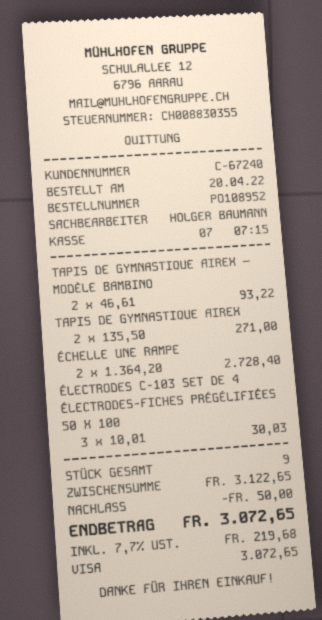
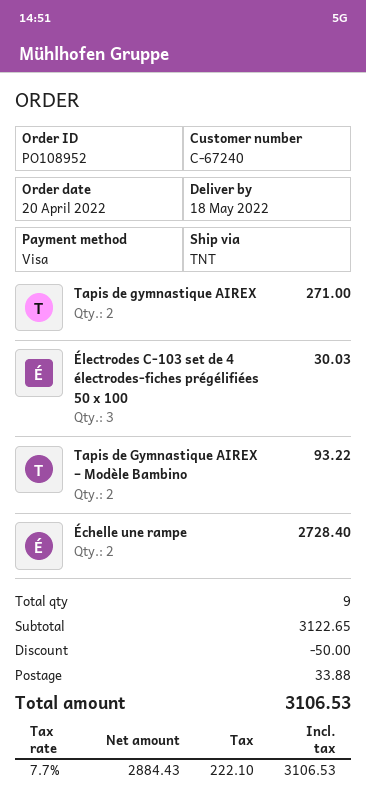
shipping: none -> 33.88
tax: 7.7% = 219.68 -> 7.7% = 222.10
total: 3072.65 -> 3106.53

